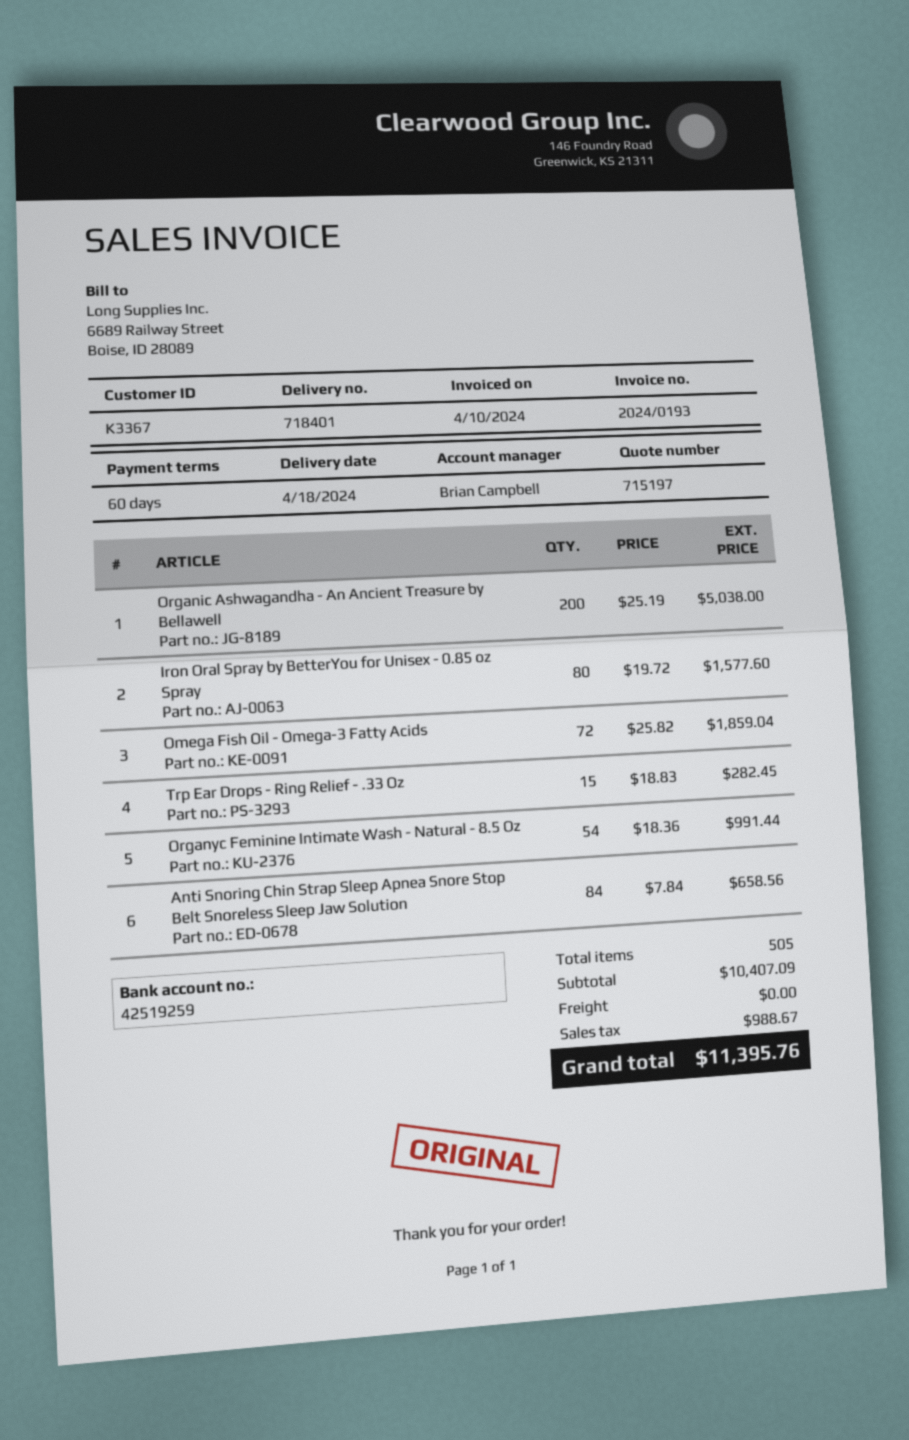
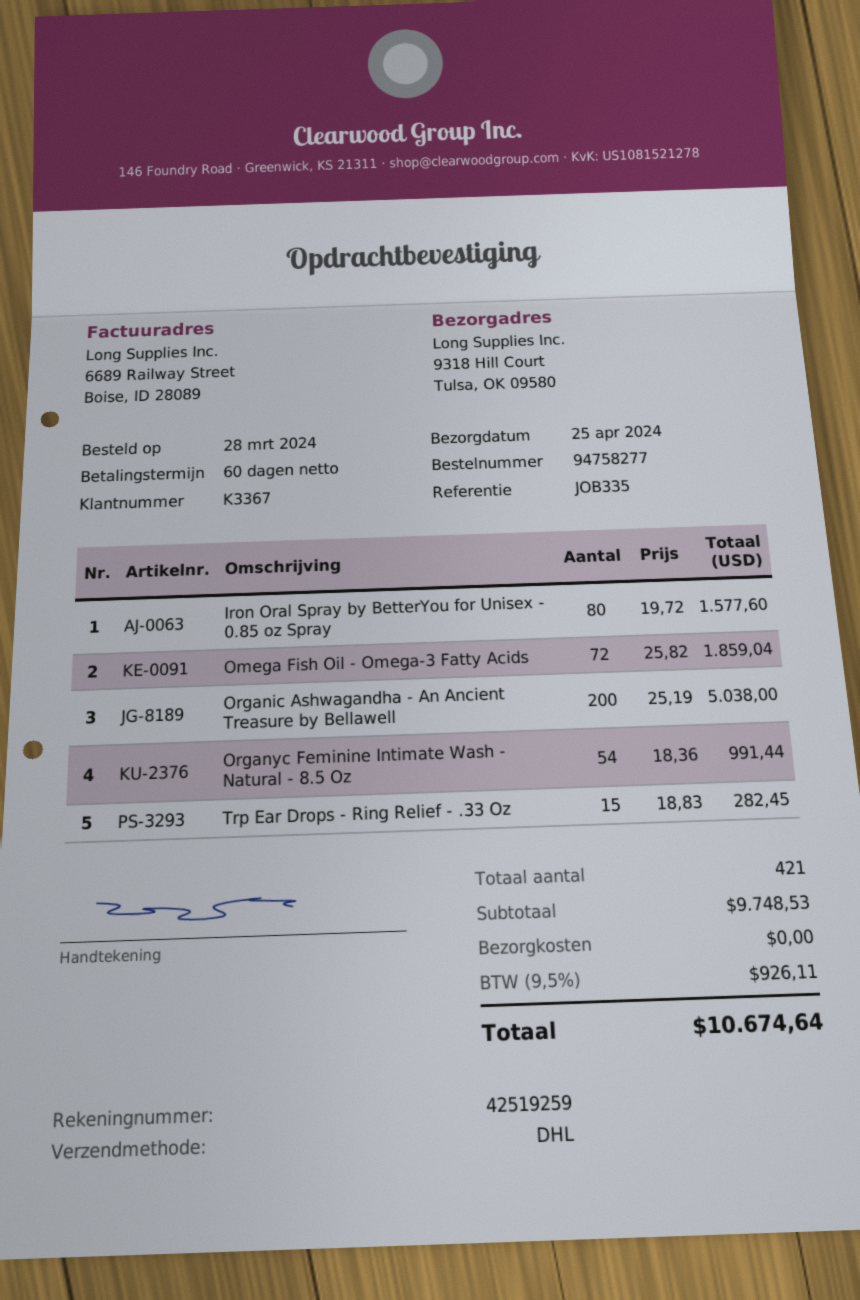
delivery date: 2024-04-18 -> 2024-04-25
Anti Snoring Chin Strap Sleep Apnea Snore Stop Belt Snoreless Sleep Jaw Solution: 84 x 7.84 = 658.56 -> none
total quantity: 505 -> 421
subtotal: 10407.09 -> 9748.53
tax: 988.67 -> 926.11
total: 11395.76 -> 10674.64

